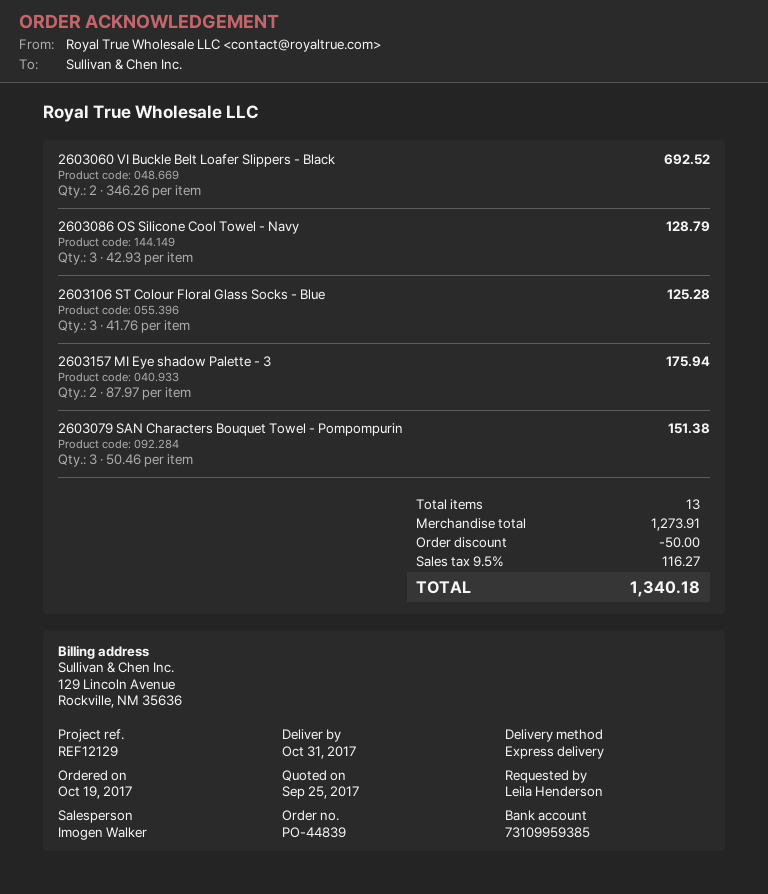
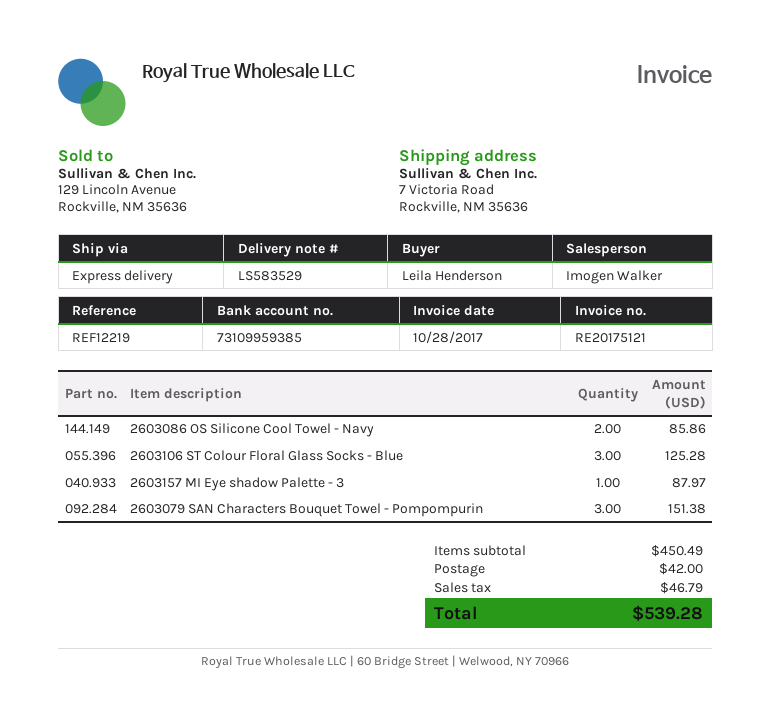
reference: REF12129 -> REF12219
2603060 VI Buckle Belt Loafer Slippers - Black: 2 for 692.52 -> none
2603086 OS Silicone Cool Towel - Navy: 3 for 128.79 -> 2 for 85.86
2603157 MI Eye shadow Palette - 3: 2 for 175.94 -> 1 for 87.97
subtotal: 1273.91 -> 450.49
discount: 50.00 -> none
shipping: none -> 42.00
tax: 116.27 -> 46.79
total: 1340.18 -> 539.28

